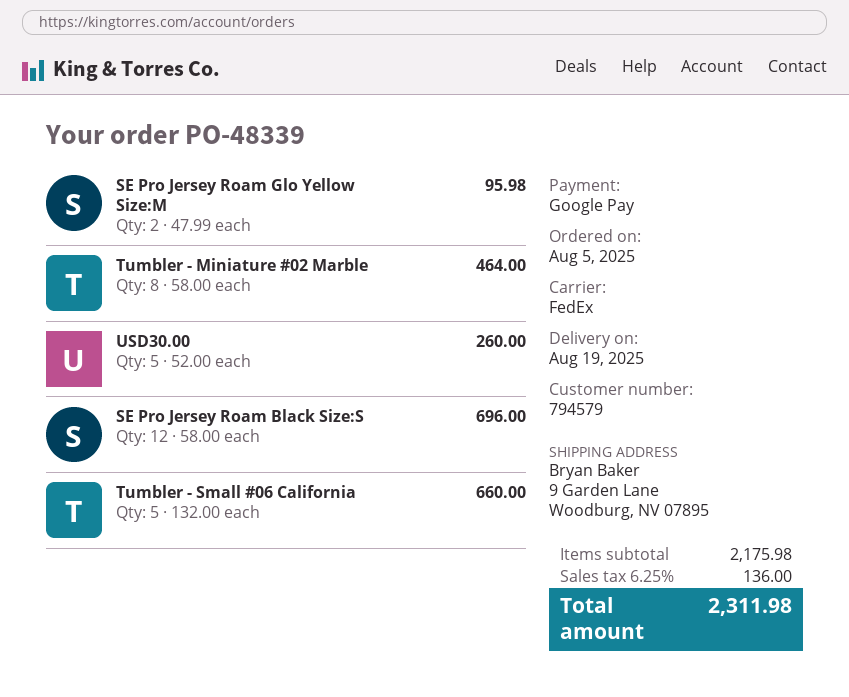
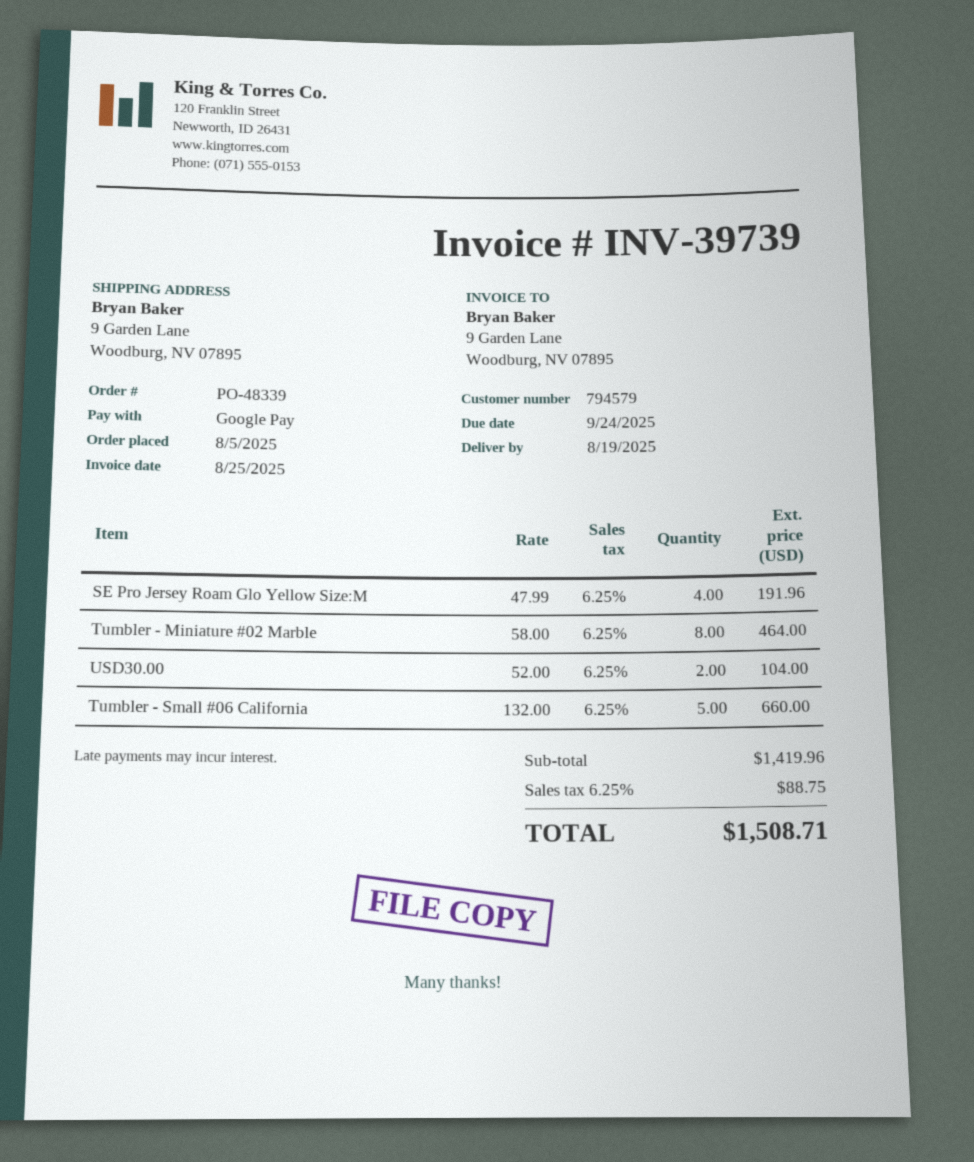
SE Pro Jersey Roam Glo Yellow Size:M: 2 x 47.99 = 95.98 -> 4 x 47.99 = 191.96
USD30.00: 5 x 52.00 = 260.00 -> 2 x 52.00 = 104.00
SE Pro Jersey Roam Black Size:S: 12 x 58.00 = 696.00 -> none
subtotal: 2175.98 -> 1419.96
tax: 6.25% = 136.00 -> 6.25% = 88.75
total: 2311.98 -> 1508.71

